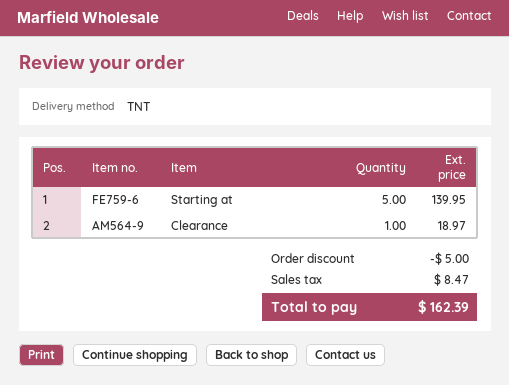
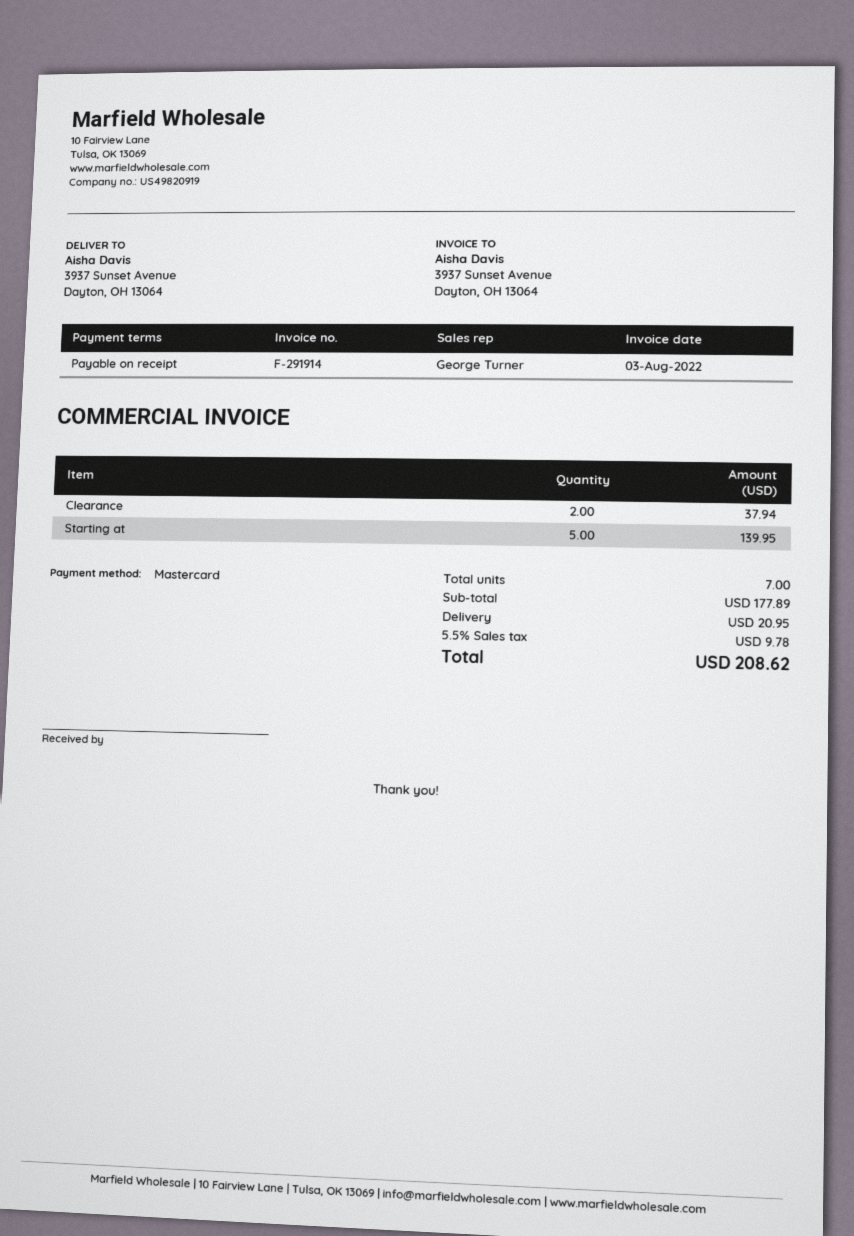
Clearance: 1 for 18.97 -> 2 for 37.94
discount: 5.00 -> none
shipping: none -> 20.95
tax: 8.47 -> 9.78
total: 162.39 -> 208.62

